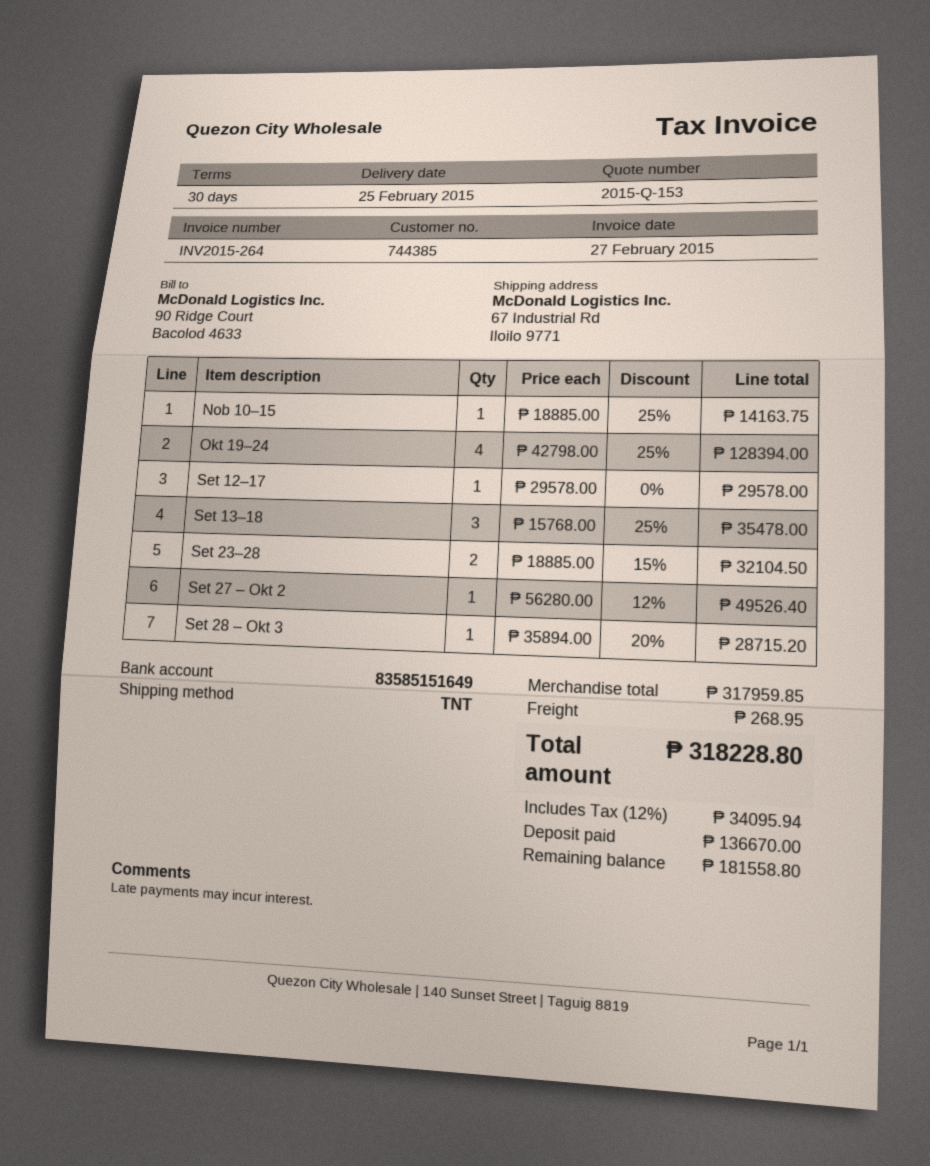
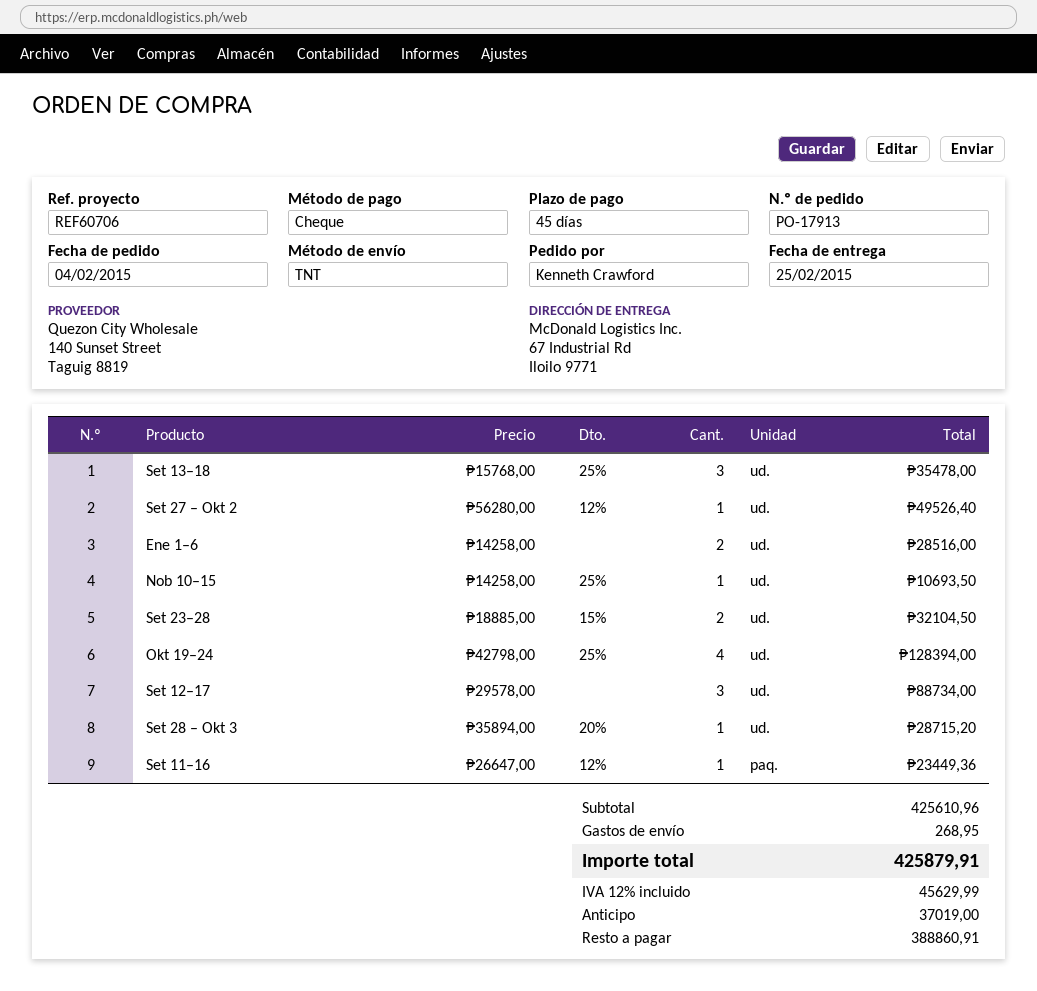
payment terms: 30 days -> 45 days
Nob 10–15: 1 x 18885.00 - 25% = 14163.75 -> 1 x 14258.00 - 25% = 10693.50
Set 12–17: 1 x 29578.00 = 29578.00 -> 3 x 29578.00 = 88734.00
Ene 1–6: none -> 2 x 14258.00 = 28516.00
Set 11–16: none -> 1 x 26647.00 - 12% = 23449.36
subtotal: 317959.85 -> 425610.96
tax: 12% = 34095.94 -> 12% = 45629.99
total: 318228.80 -> 425879.91
deposit: 136670.00 -> 37019.00
balance: 181558.80 -> 388860.91

